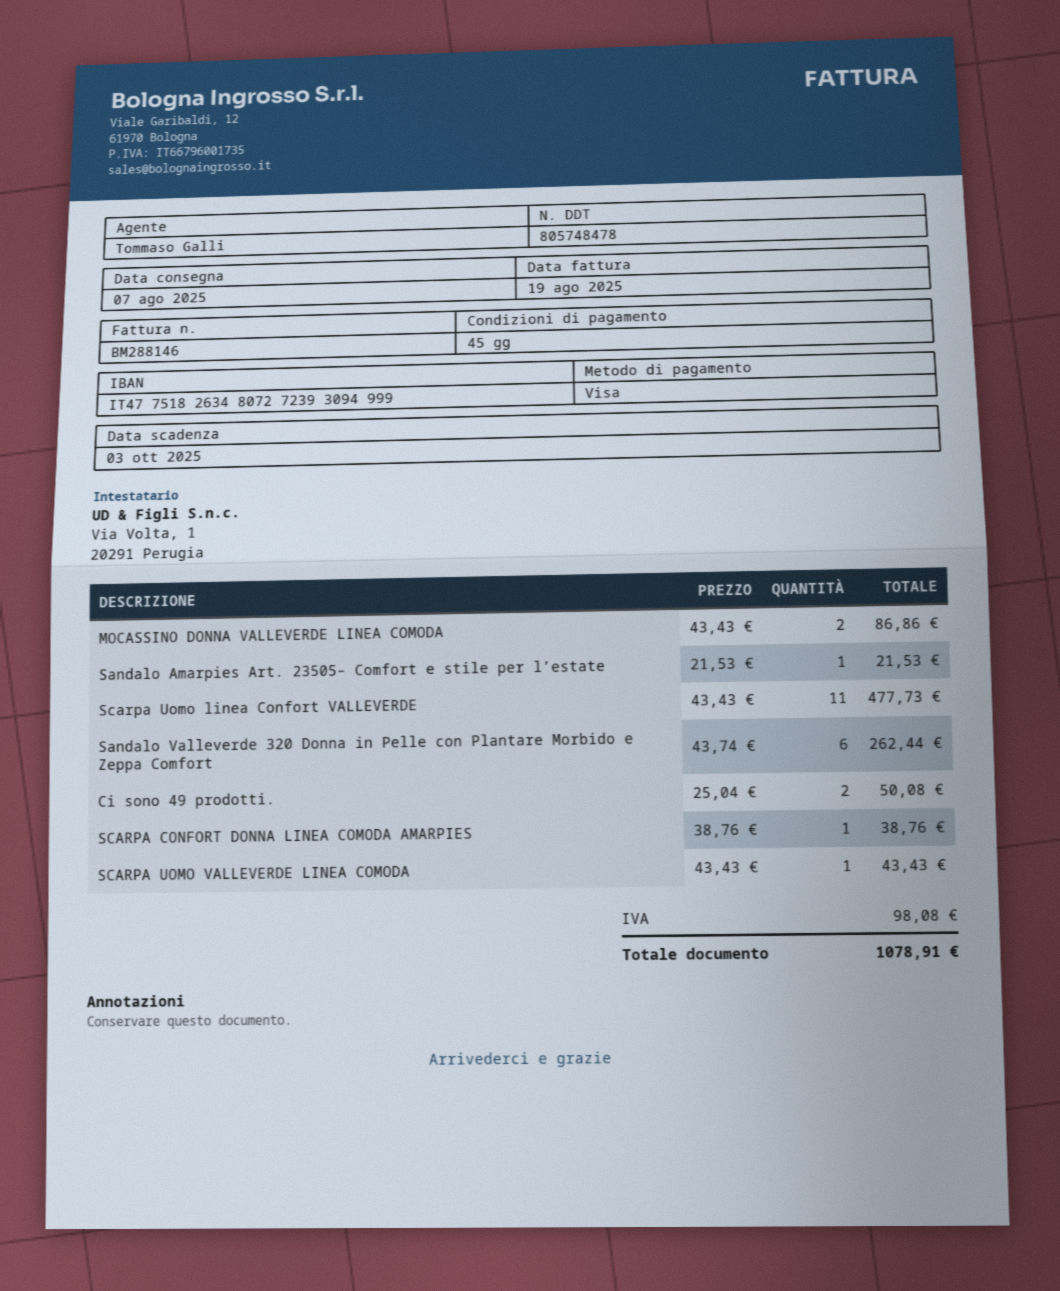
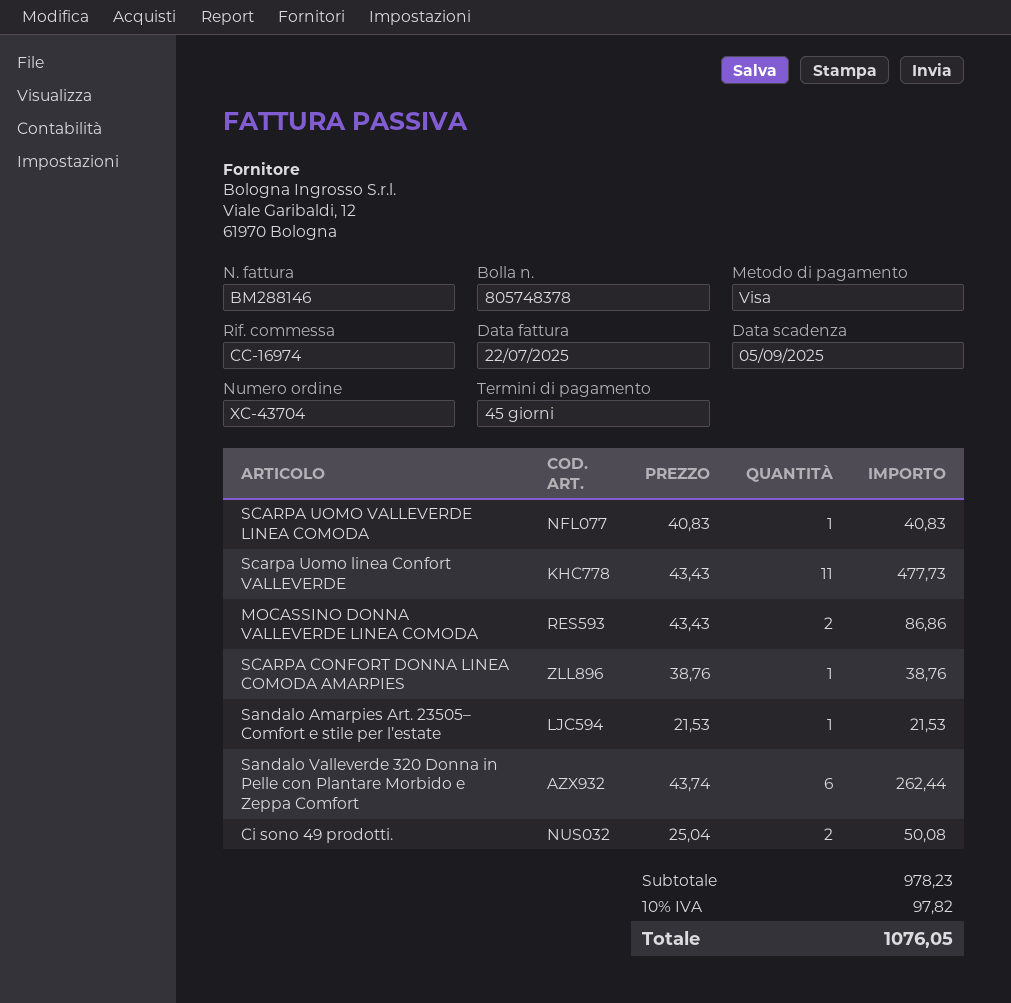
delivery note number: 805748478 -> 805748378
invoice date: 2025-08-19 -> 2025-07-22
due date: 2025-10-03 -> 2025-09-05
SCARPA UOMO VALLEVERDE LINEA COMODA: 1 x 43.43 = 43.43 -> 1 x 40.83 = 40.83
tax: 98.08 -> 97.82
total: 1078.91 -> 1076.05

